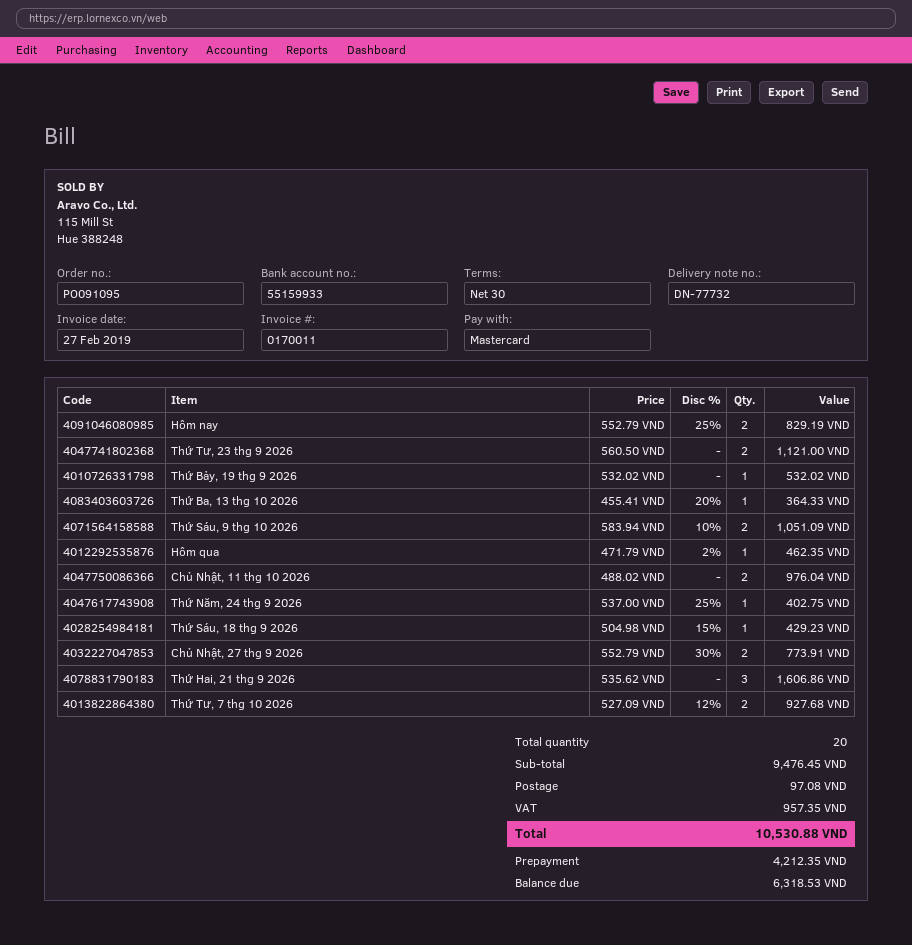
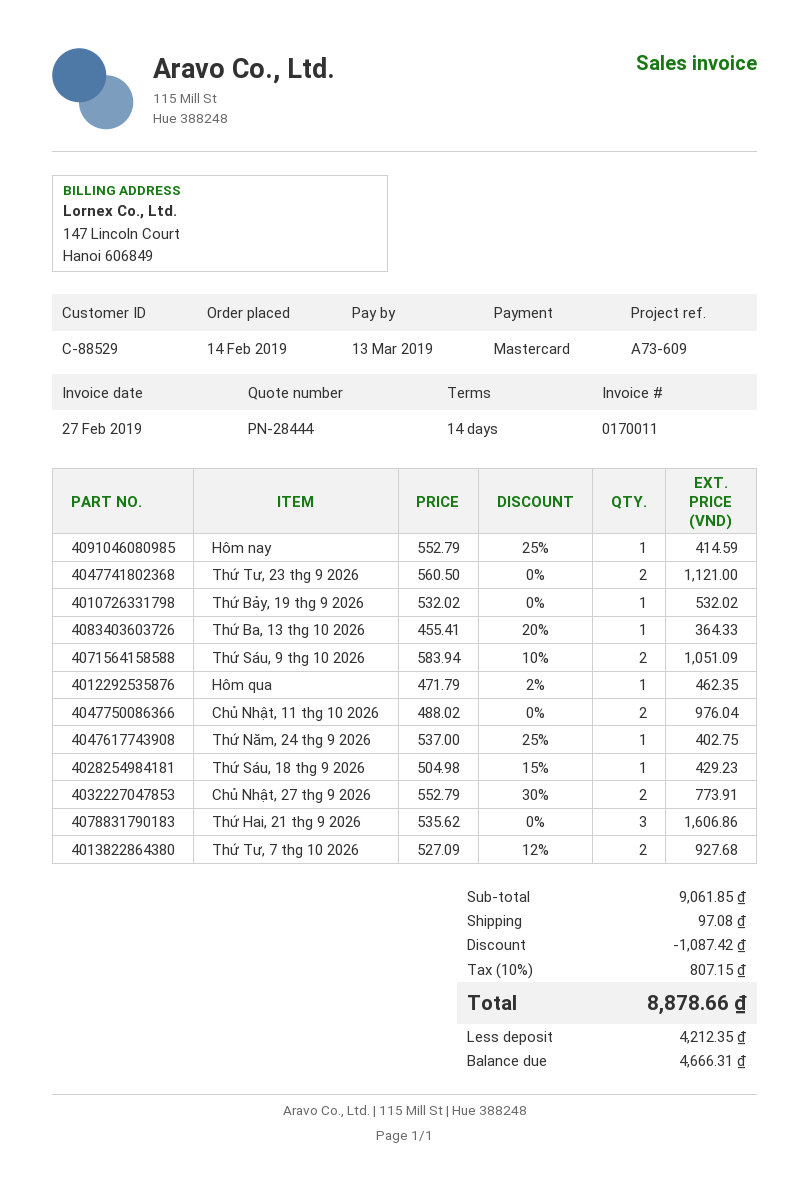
payment terms: 30 days -> 14 days
Hôm nay: 2 x 552.79 - 25% = 829.19 -> 1 x 552.79 - 25% = 414.59
subtotal: 9476.45 -> 9061.85
discount: none -> 1087.42
tax: 957.35 -> 807.15
total: 10530.88 -> 8878.66
balance: 6318.53 -> 4666.31

